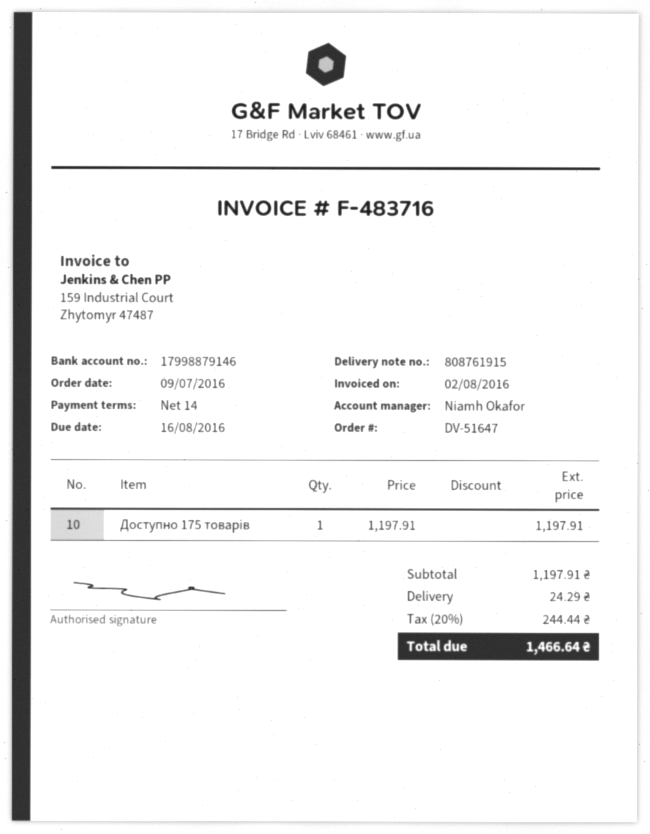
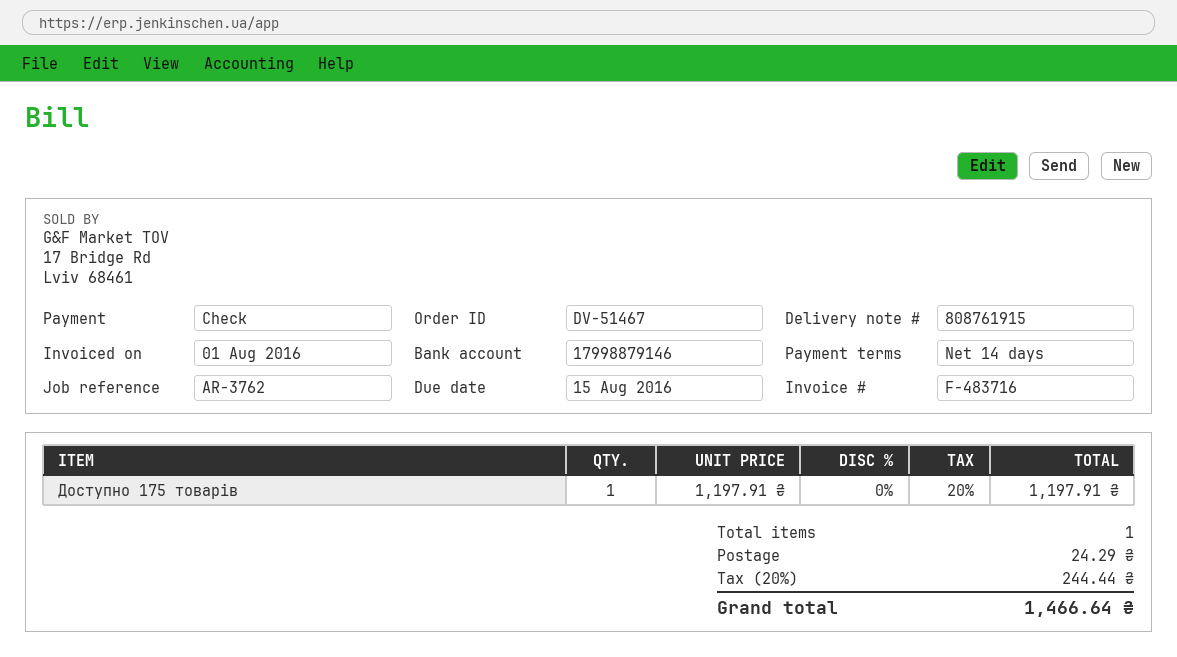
order number: DV-51647 -> DV-51467
invoice date: 2016-08-02 -> 2016-08-01
due date: 2016-08-16 -> 2016-08-15

